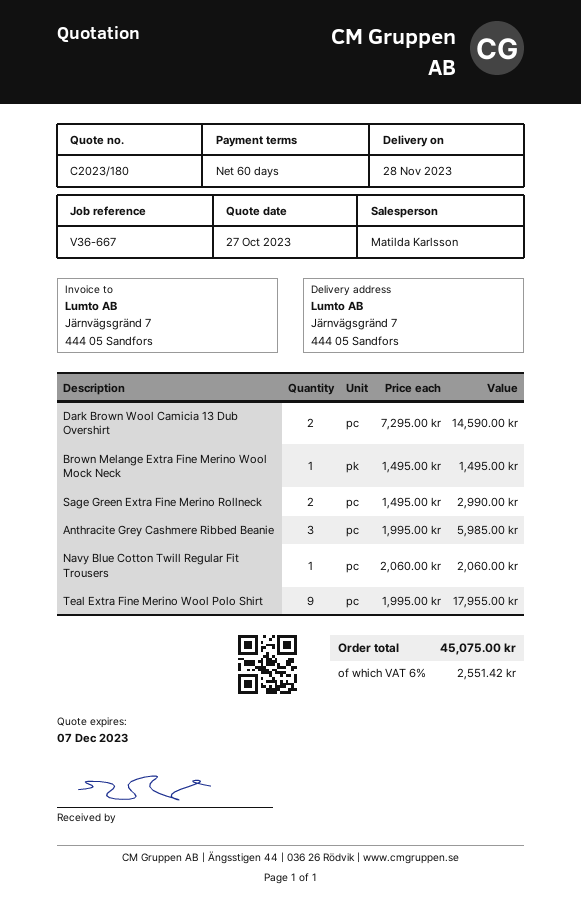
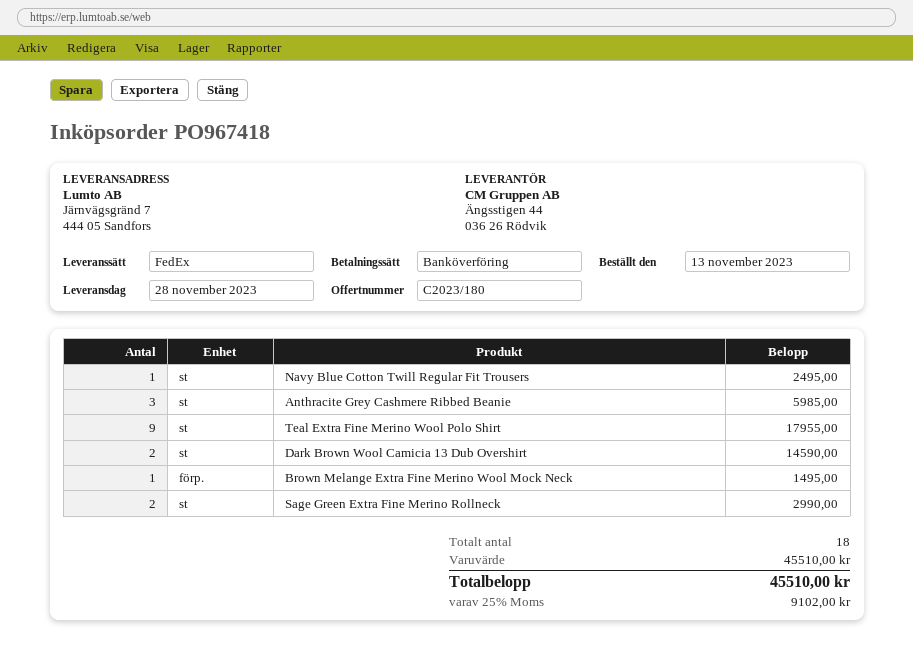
Navy Blue Cotton Twill Regular Fit Trousers: 1 for 2060.00 -> 1 for 2495.00
tax: 6% = 2551.42 -> 25% = 9102.00
total: 45075.00 -> 45510.00

